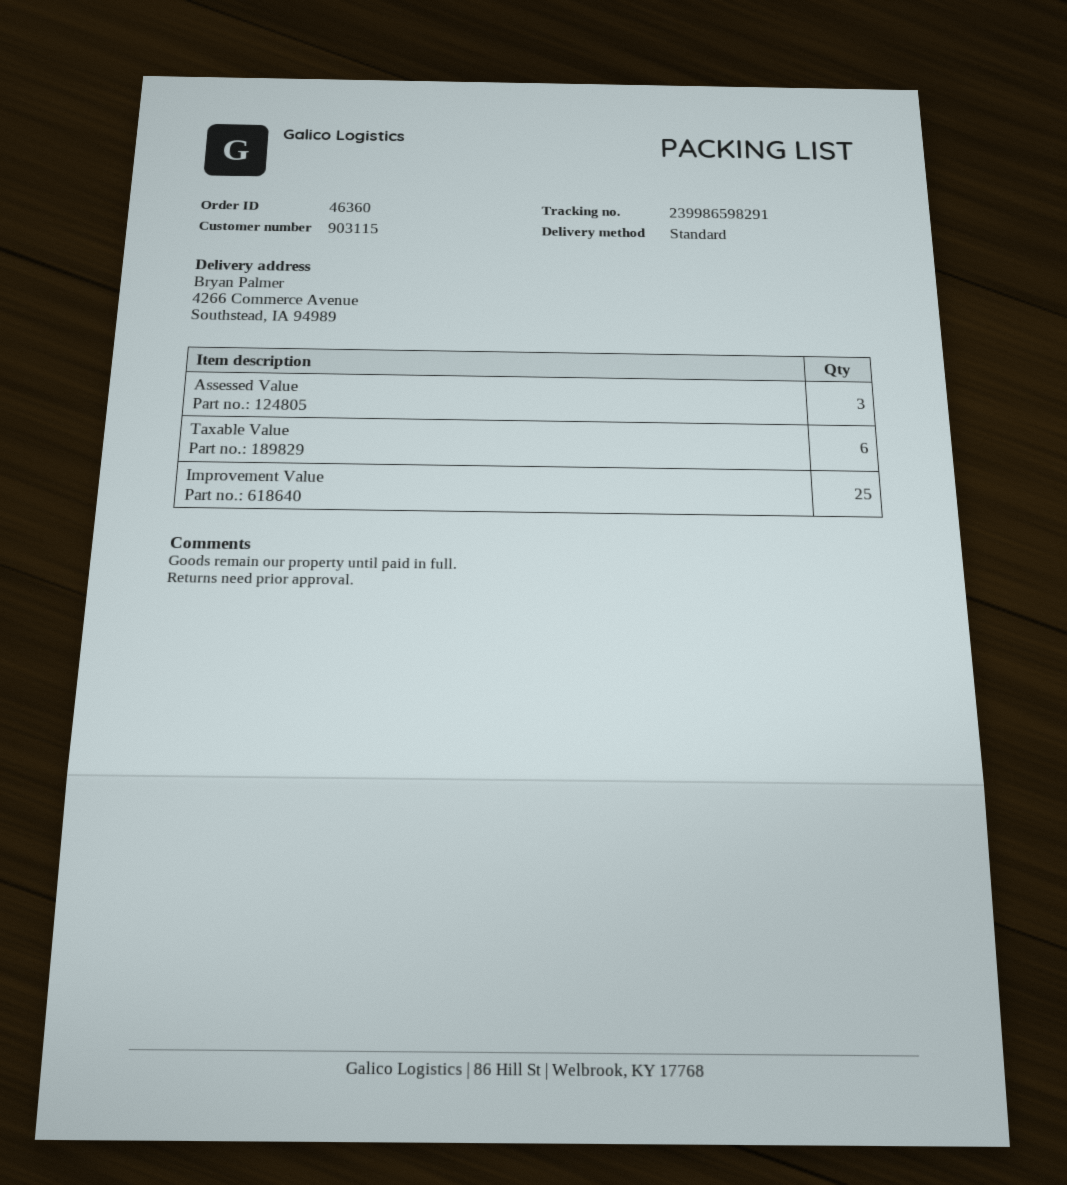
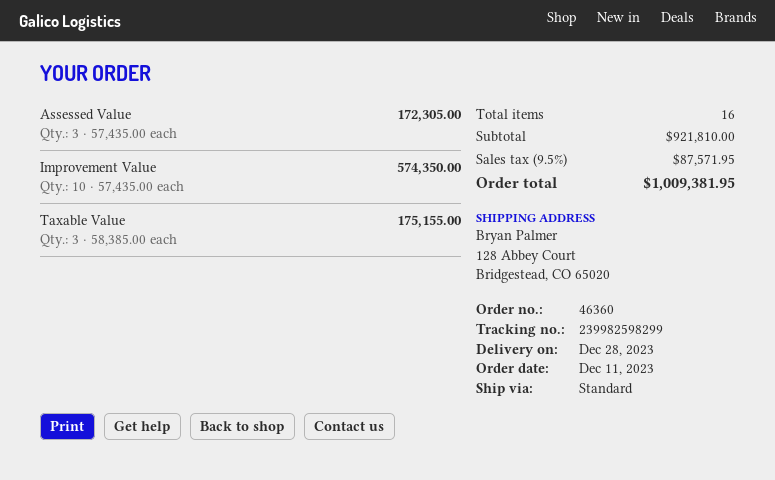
tracking number: 239986598291 -> 239982598299
ship to: 4266 Commerce Avenue, Southstead, IA 94989 -> 128 Abbey Court, Bridgestead, CO 65020
Taxable Value: 6 -> 3
Improvement Value: 25 -> 10

